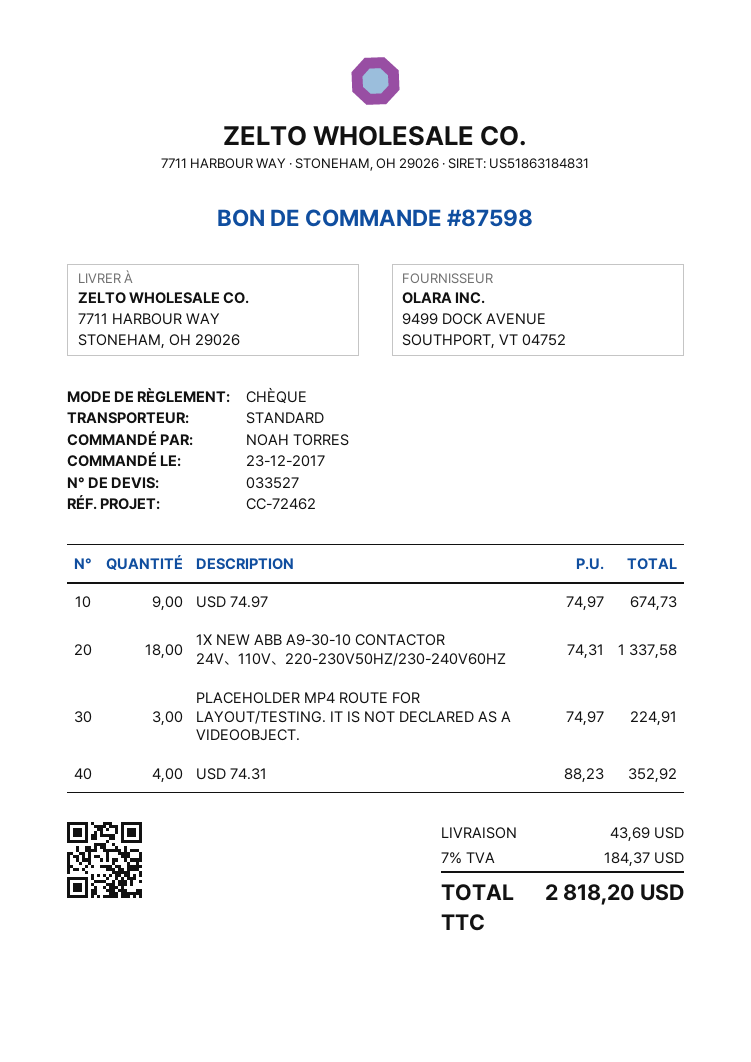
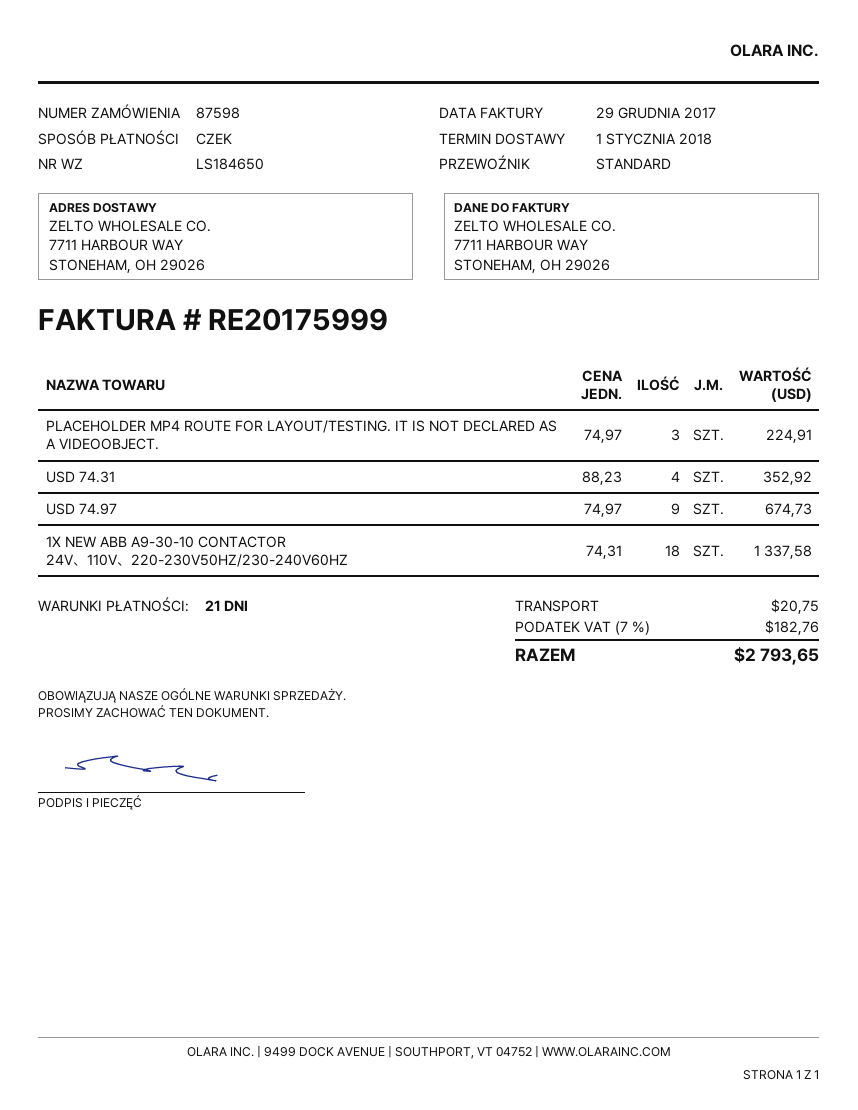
shipping: 43.69 -> 20.75
tax: 7% = 184.37 -> 7% = 182.76
total: 2818.20 -> 2793.65

